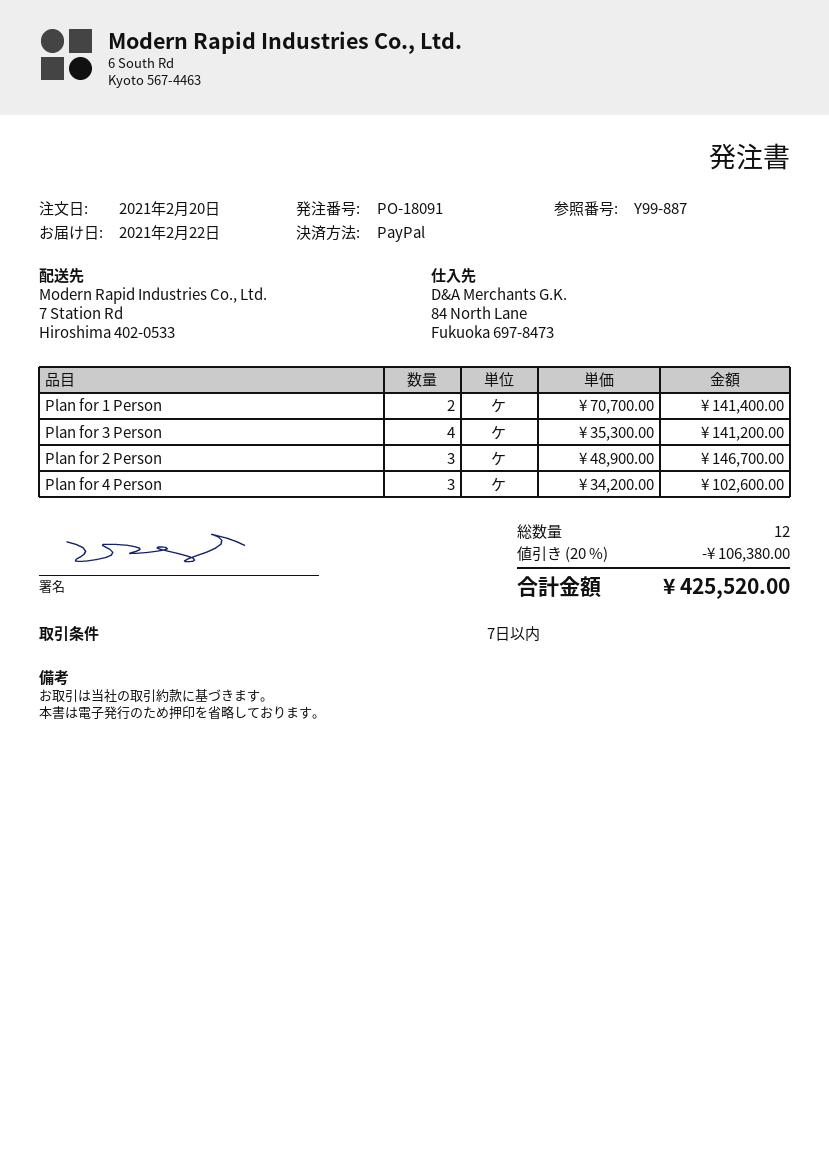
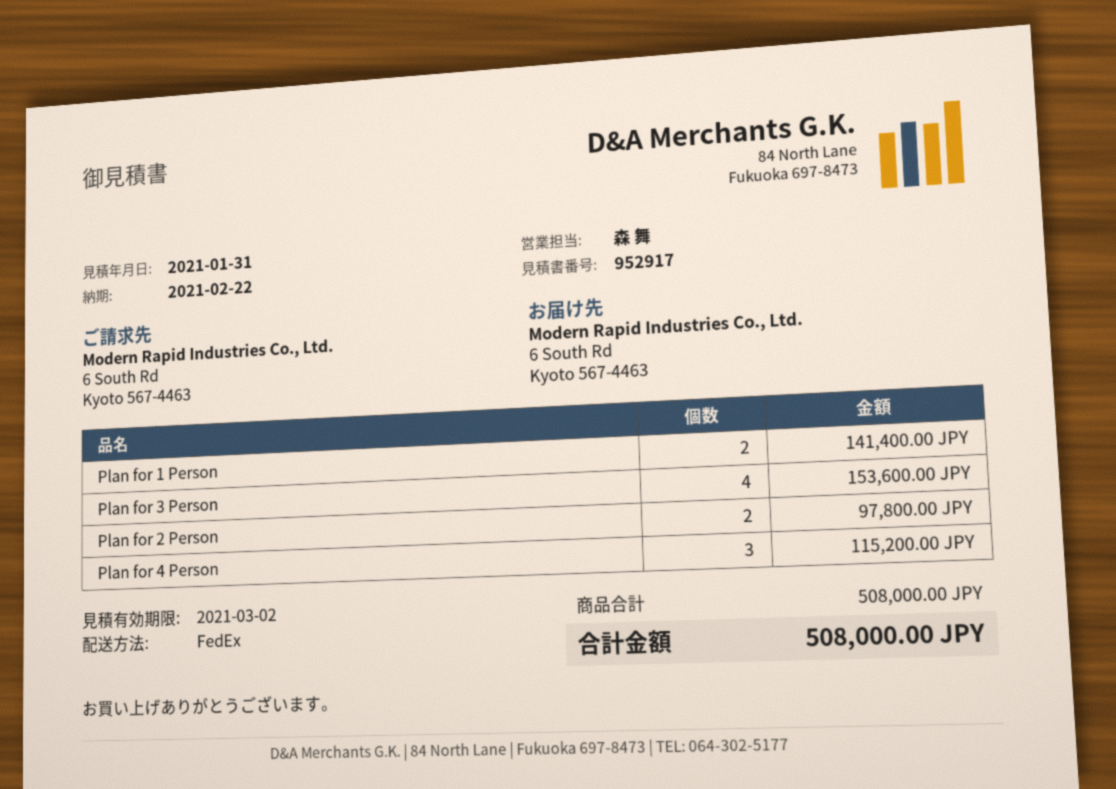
ship to: 7 Station Rd, Hiroshima 402-0533 -> 6 South Rd, Kyoto 567-4463
Plan for 3 Person: 4 for 141200.00 -> 4 for 153600.00
Plan for 2 Person: 3 for 146700.00 -> 2 for 97800.00
Plan for 4 Person: 3 for 102600.00 -> 3 for 115200.00
discount: 20% = 106380.00 -> none
total: 425520.00 -> 508000.00

